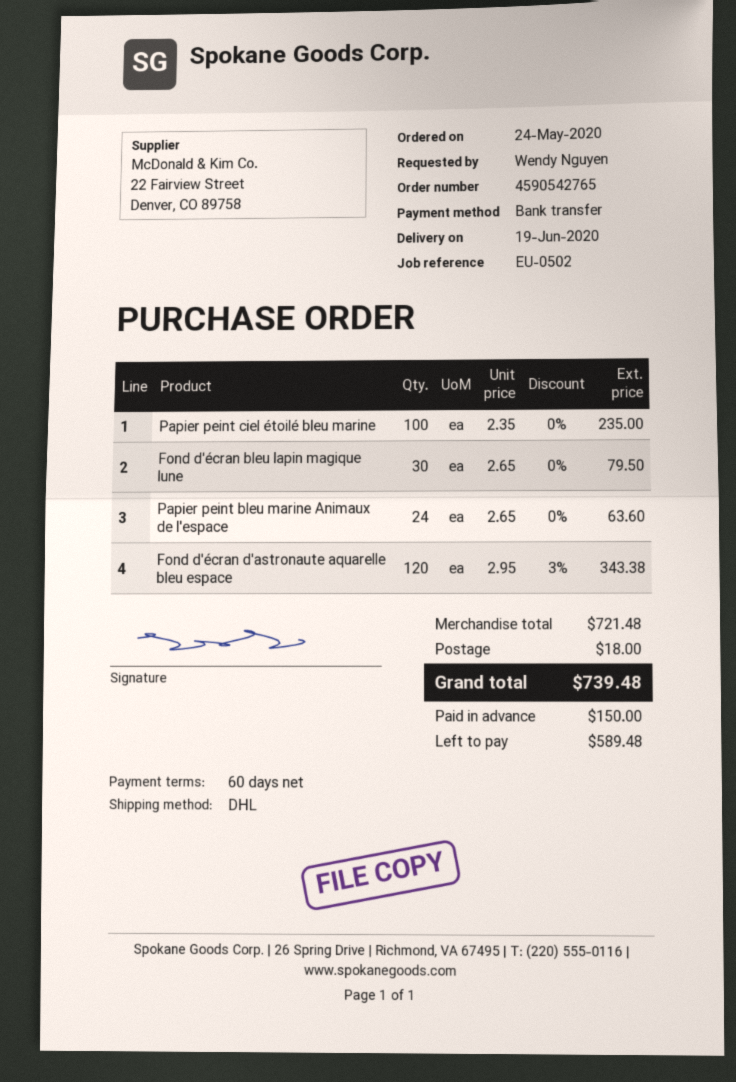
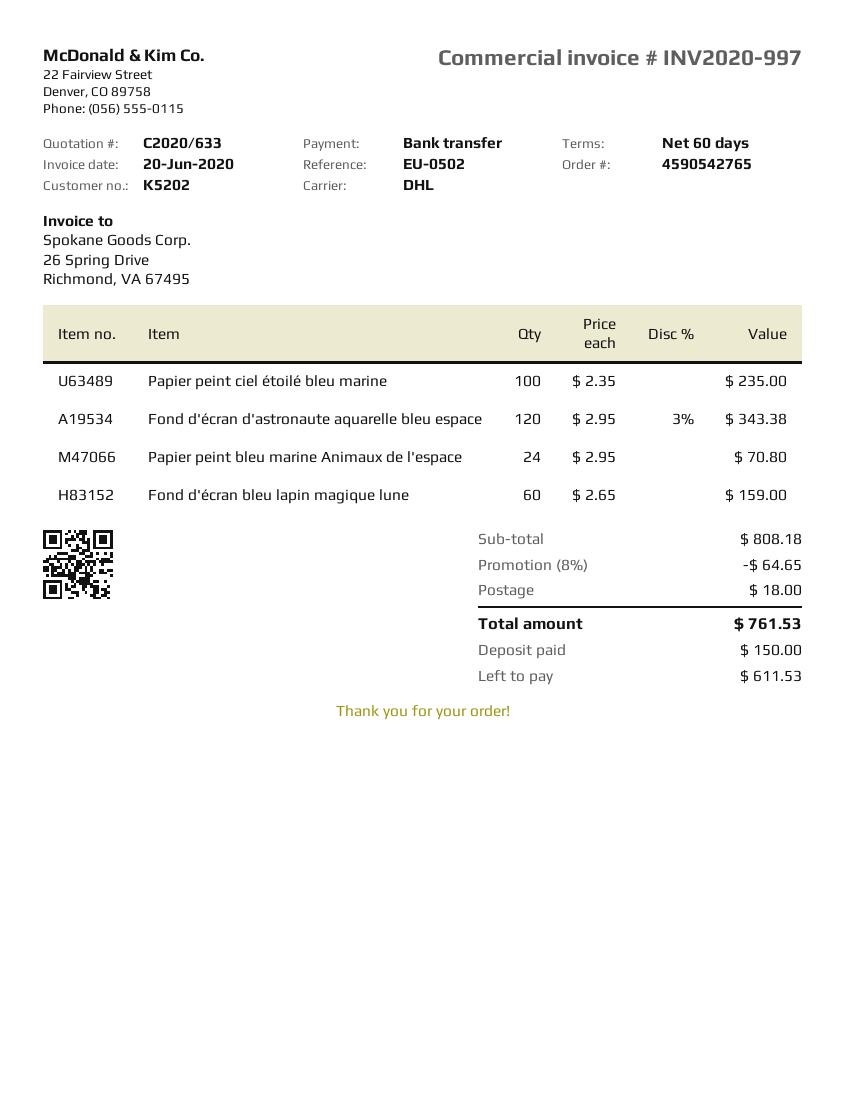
Fond d'écran bleu lapin magique lune: 30 x 2.65 = 79.50 -> 60 x 2.65 = 159.00
Papier peint bleu marine Animaux de l'espace: 24 x 2.65 = 63.60 -> 24 x 2.95 = 70.80
subtotal: 721.48 -> 808.18
discount: none -> 8% = 64.65
total: 739.48 -> 761.53
balance: 589.48 -> 611.53

